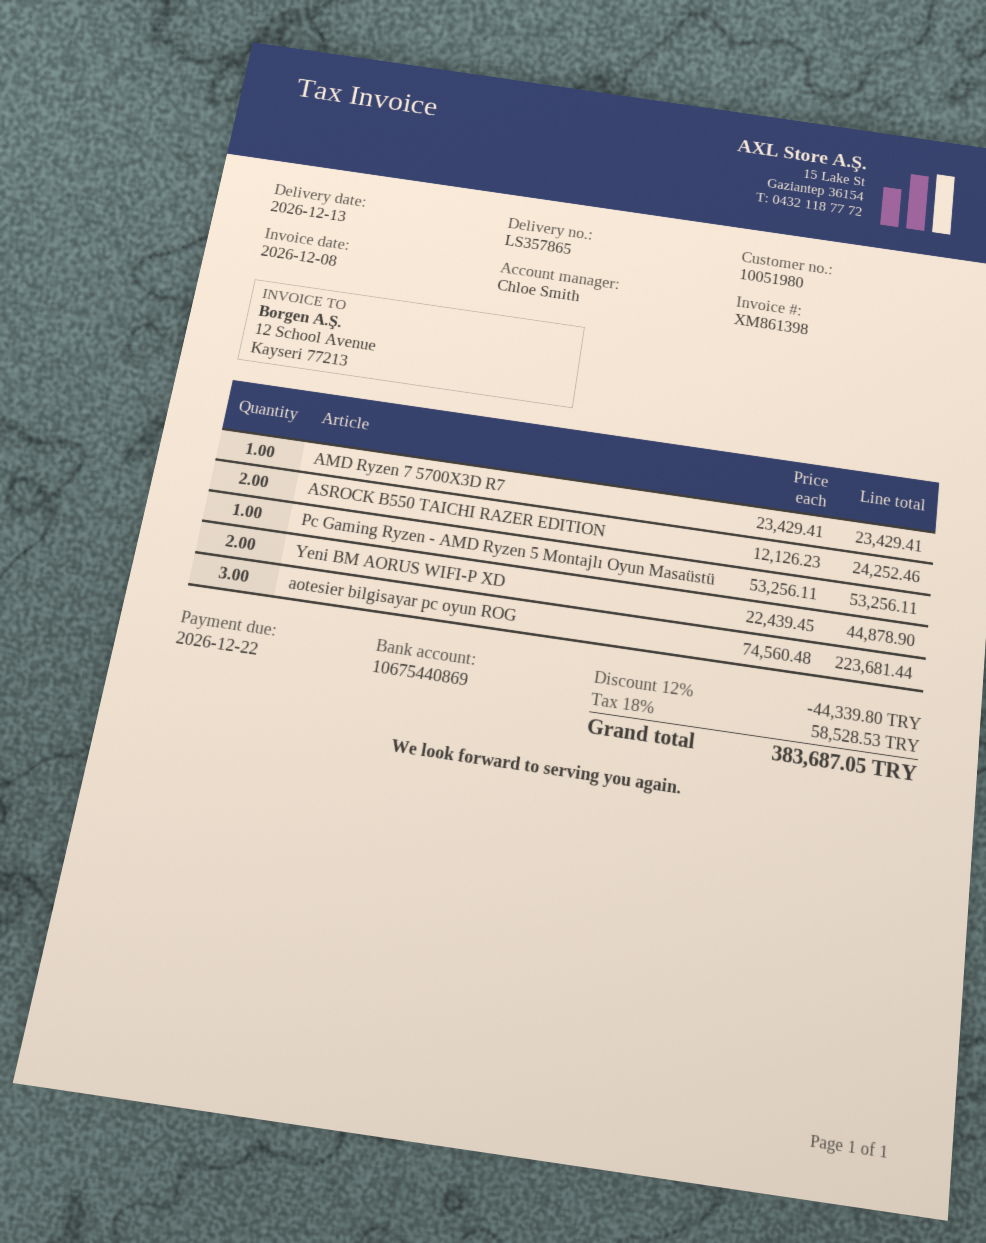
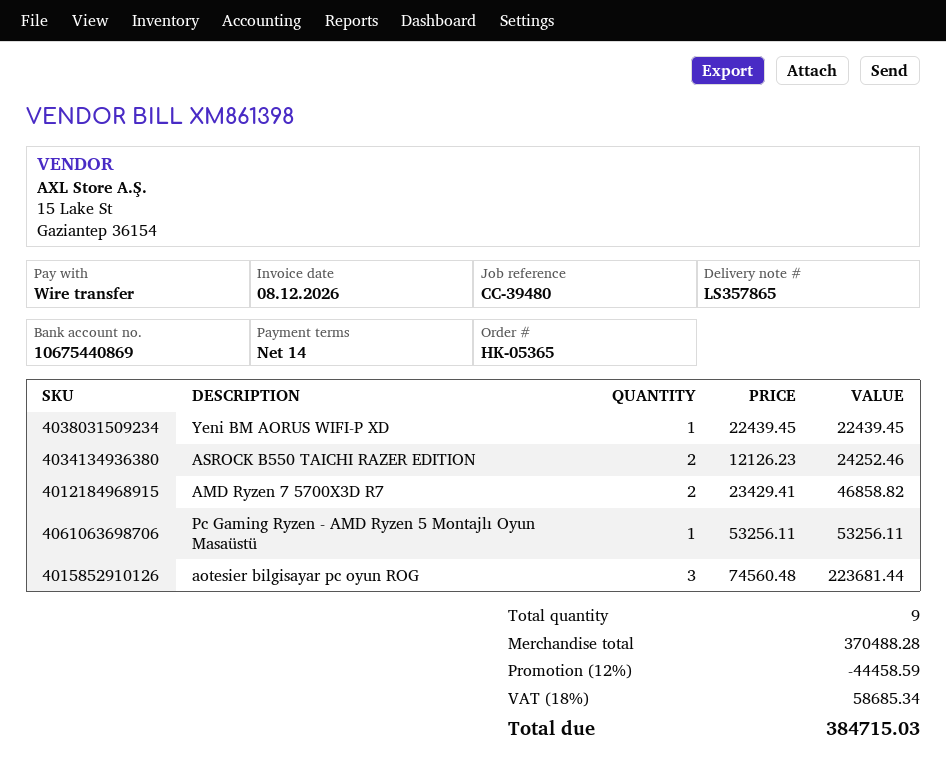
AMD Ryzen 7 5700X3D R7: 1 x 23429.41 = 23429.41 -> 2 x 23429.41 = 46858.82
Yeni BM AORUS WIFI-P XD: 2 x 22439.45 = 44878.90 -> 1 x 22439.45 = 22439.45
discount: 12% = 44339.80 -> 12% = 44458.59
tax: 18% = 58528.53 -> 18% = 58685.34
total: 383687.05 -> 384715.03

